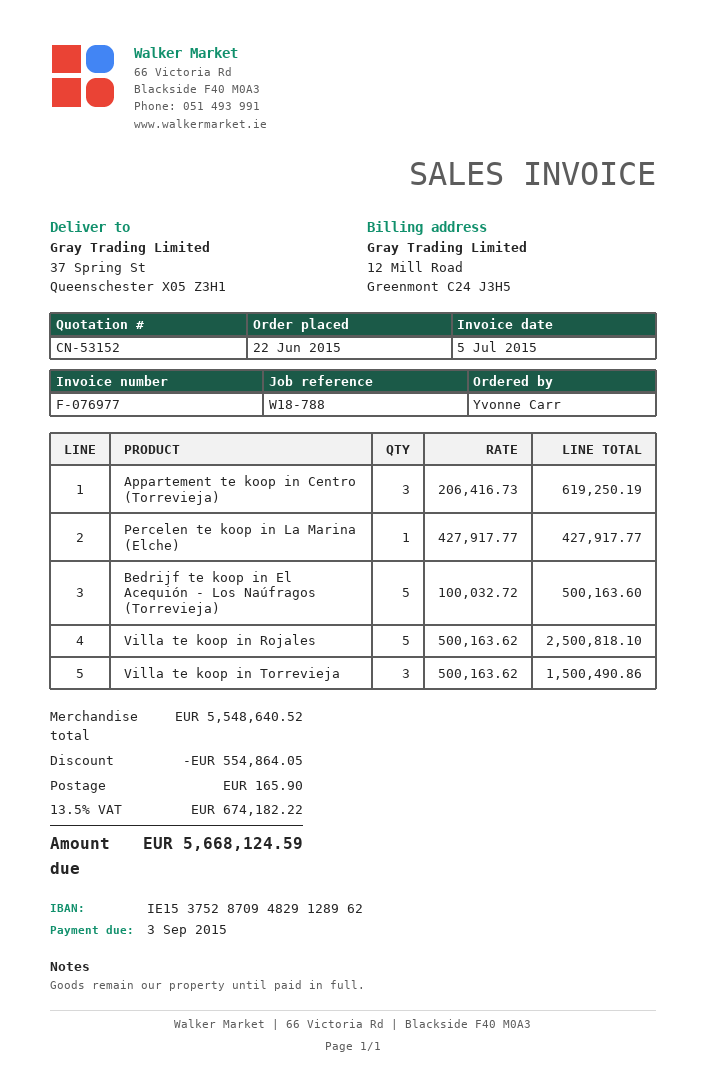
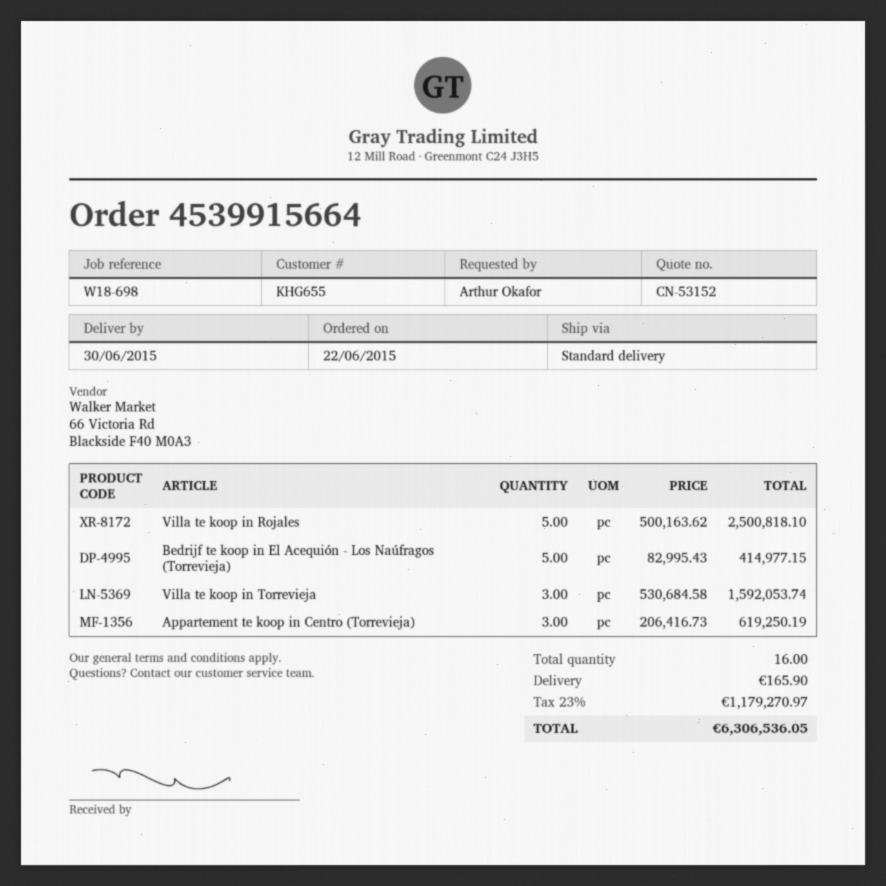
reference: W18-788 -> W18-698
ordered by: Yvonne Carr -> Arthur Okafor
Percelen te koop in La Marina (Elche): 1 x 427917.77 = 427917.77 -> none
Bedrijf te koop in El Acequión - Los Naúfragos (Torrevieja): 5 x 100032.72 = 500163.60 -> 5 x 82995.43 = 414977.15
Villa te koop in Torrevieja: 3 x 500163.62 = 1500490.86 -> 3 x 530684.58 = 1592053.74
discount: 554864.05 -> none
tax: 13.5% = 674182.22 -> 23% = 1179270.97
total: 5668124.59 -> 6306536.05

